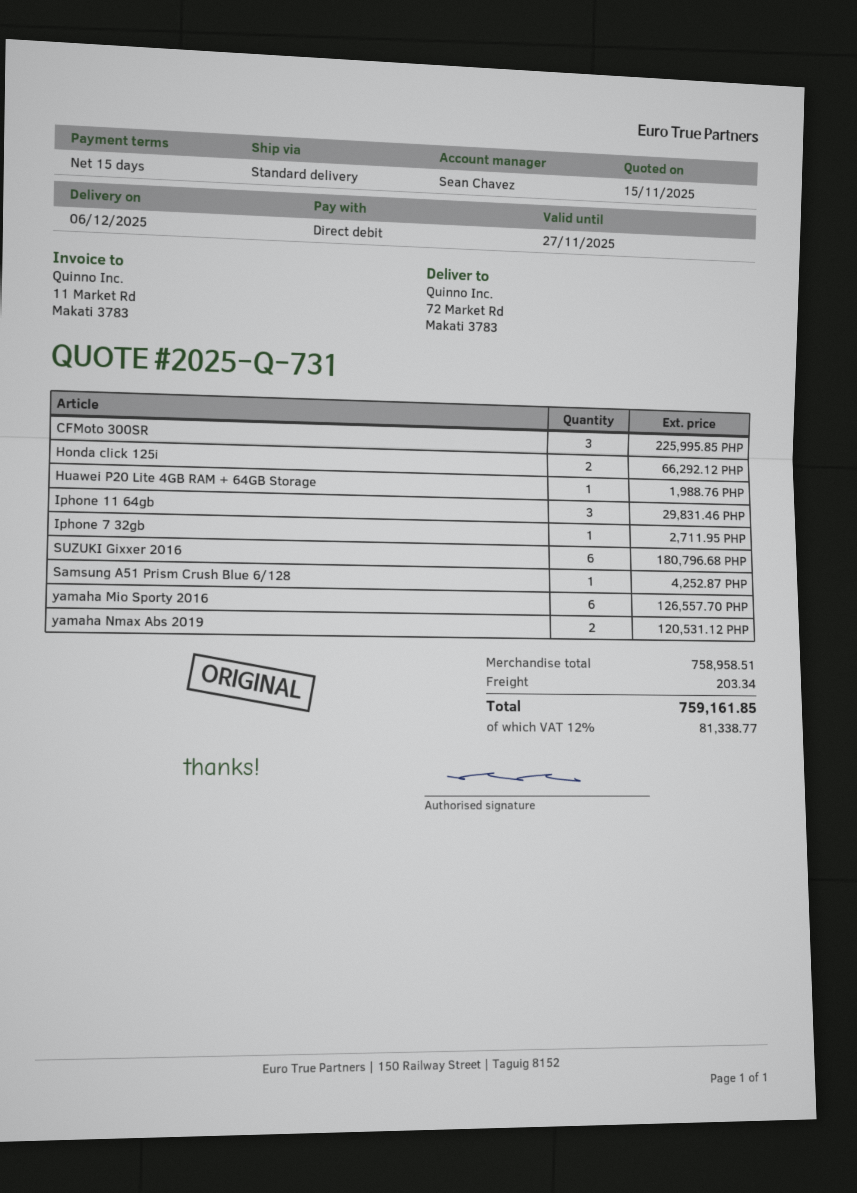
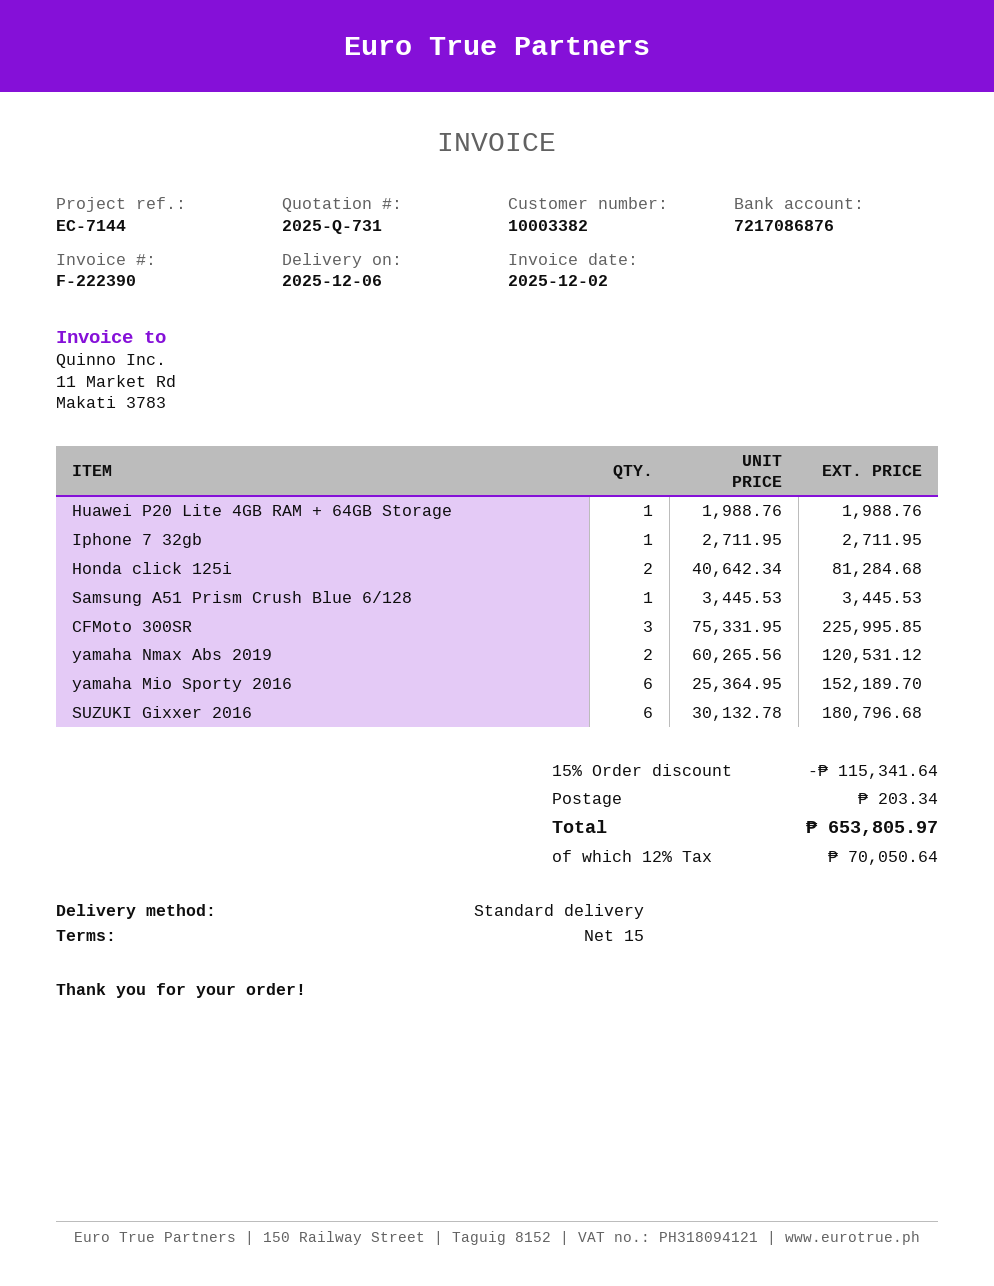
Honda click 125i: 2 for 66292.12 -> 2 for 81284.68
Iphone 11 64gb: 3 for 29831.46 -> none
Samsung A51 Prism Crush Blue 6/128: 1 for 4252.87 -> 1 for 3445.53
yamaha Mio Sporty 2016: 6 for 126557.70 -> 6 for 152189.70
discount: none -> 15% = 115341.64
tax: 12% = 81338.77 -> 12% = 70050.64
total: 759161.85 -> 653805.97

